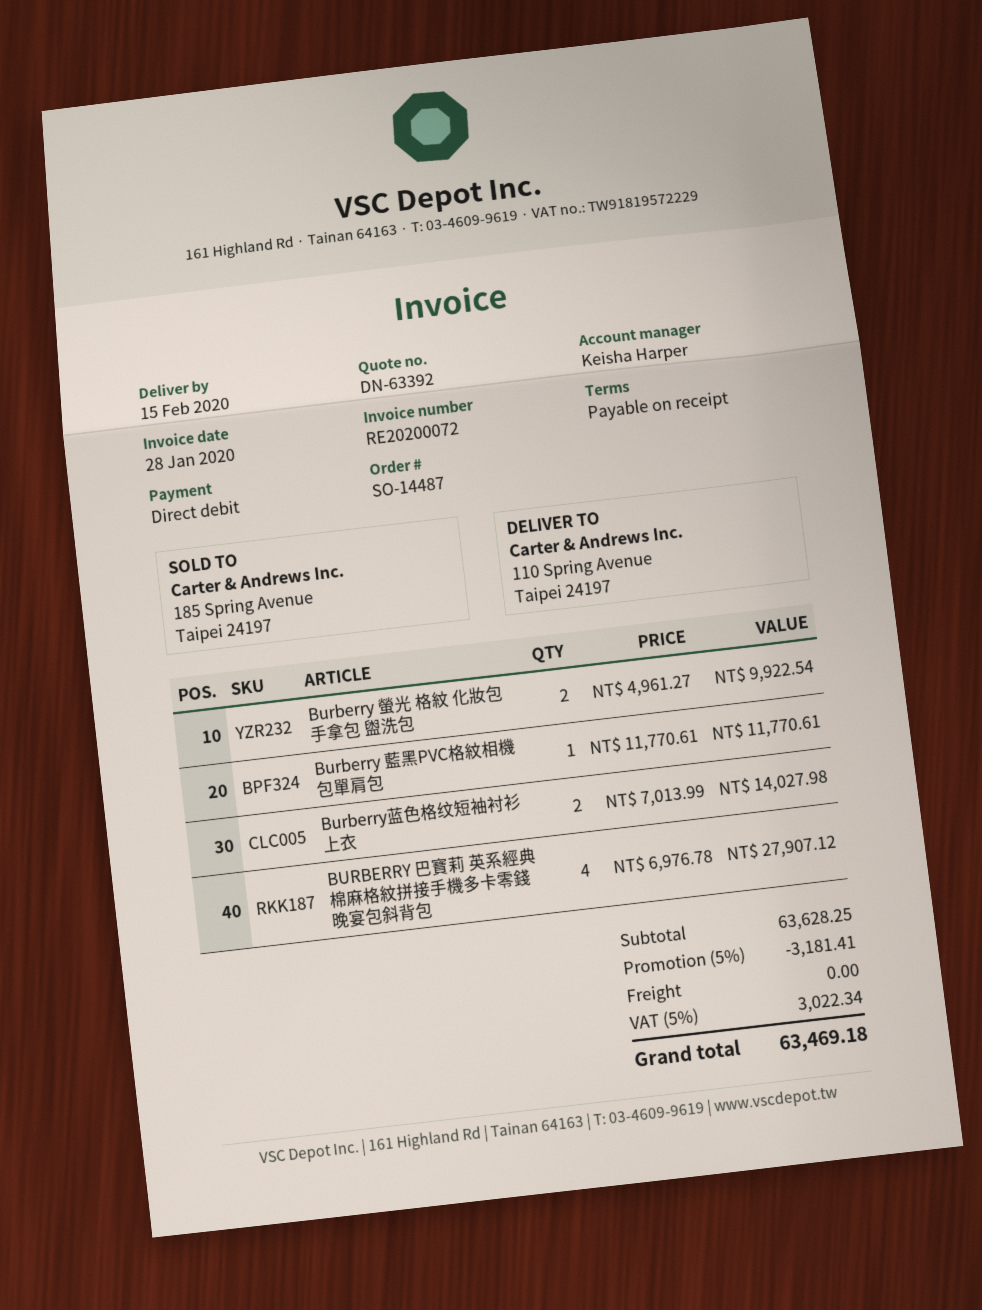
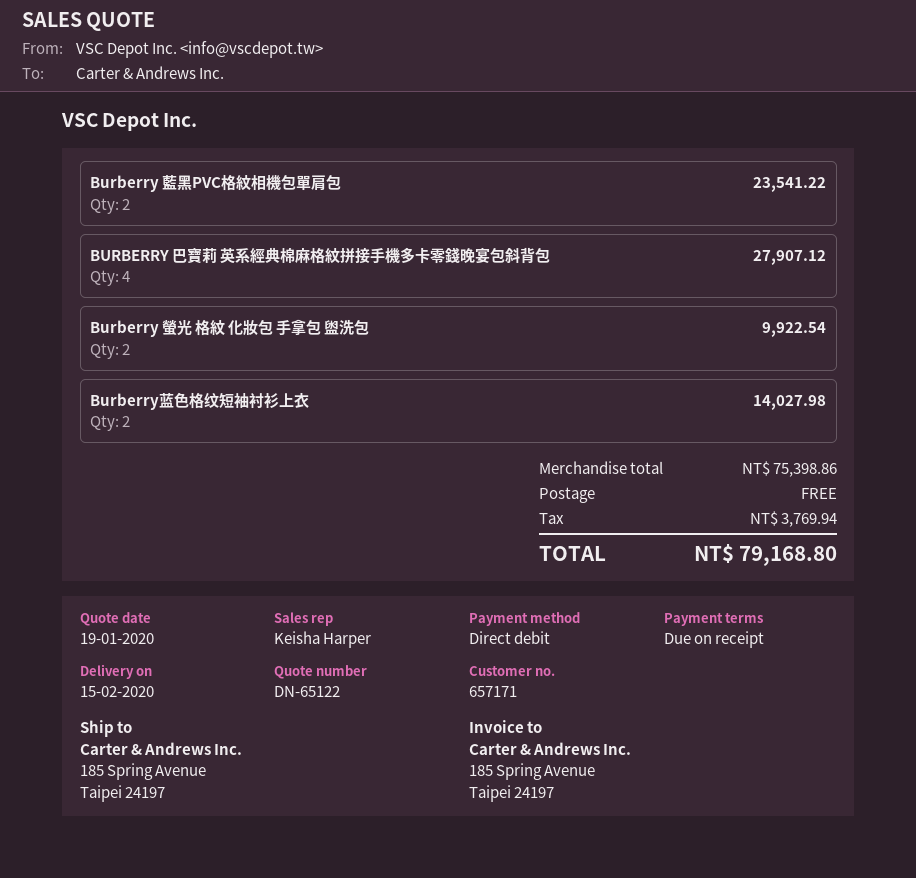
quote number: DN-63392 -> DN-65122
ship to: 110 Spring Avenue, Taipei 24197 -> 185 Spring Avenue, Taipei 24197
Burberry 藍黑PVC格紋相機包單肩包: 1 for 11770.61 -> 2 for 23541.22
subtotal: 63628.25 -> 75398.86
discount: 5% = 3181.41 -> none
tax: 3022.34 -> 3769.94
total: 63469.18 -> 79168.80

